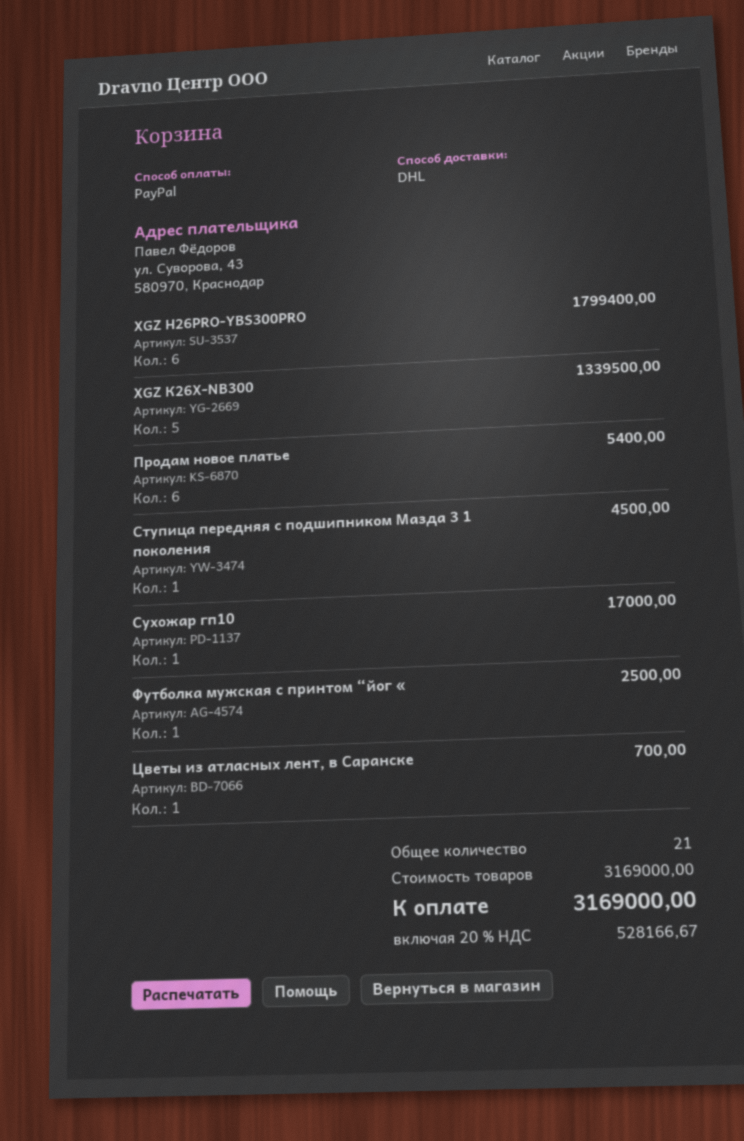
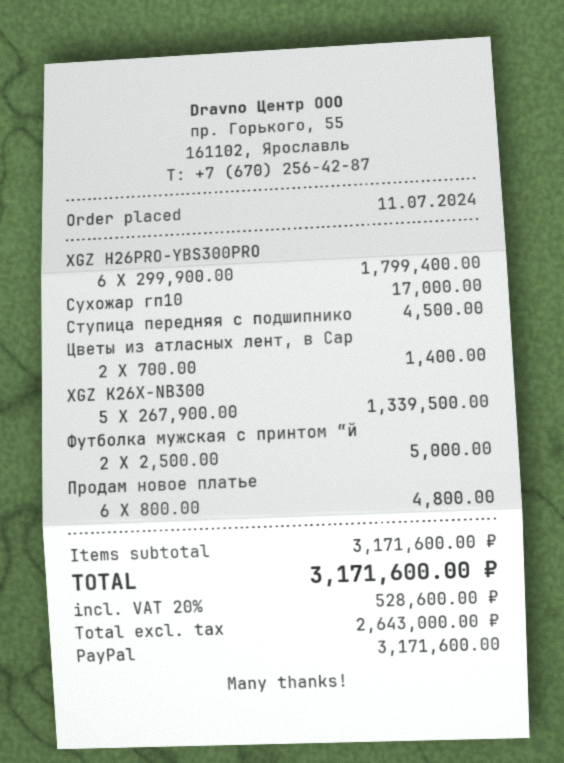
Продам новое платье: 6 for 5400.00 -> 6 for 4800.00
Футболка мужская с принтом “йог «: 1 for 2500.00 -> 2 for 5000.00
Цветы из атласных лент, в Саранске: 1 for 700.00 -> 2 for 1400.00
subtotal: 3169000.00 -> 3171600.00
tax: 20% = 528166.67 -> 20% = 528600.00
total: 3169000.00 -> 3171600.00

